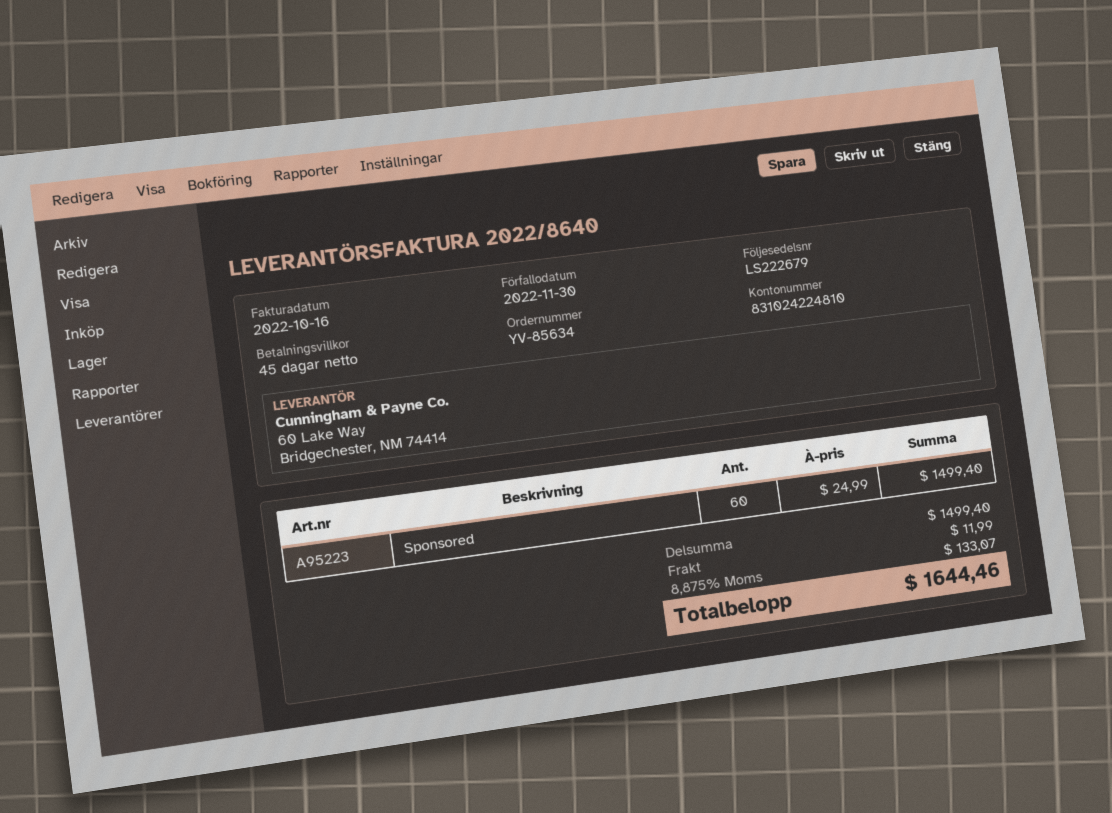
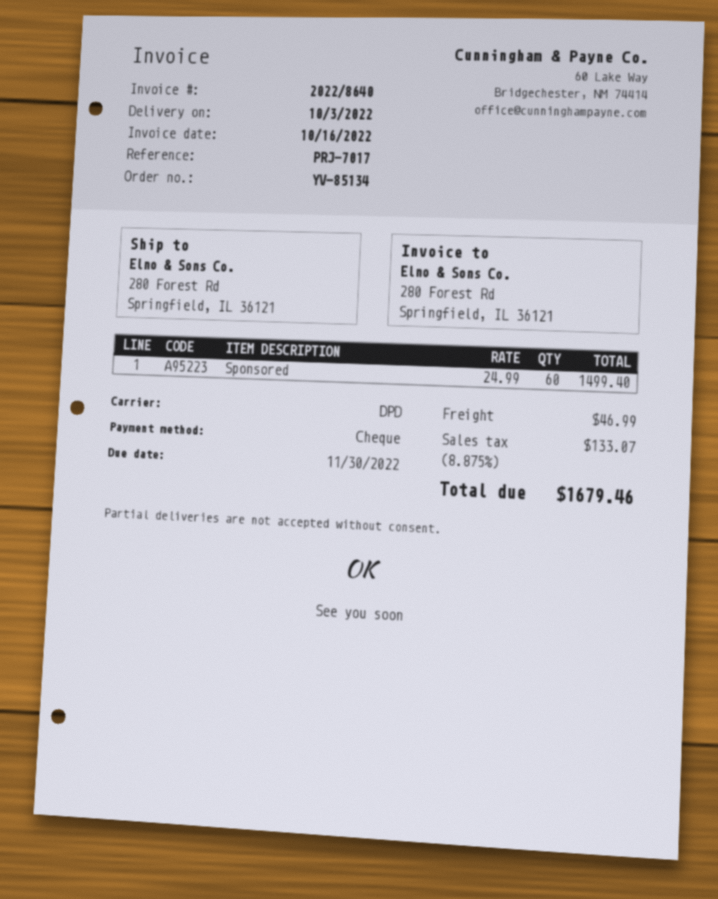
order number: YV-85634 -> YV-85134
shipping: 11.99 -> 46.99
total: 1644.46 -> 1679.46

